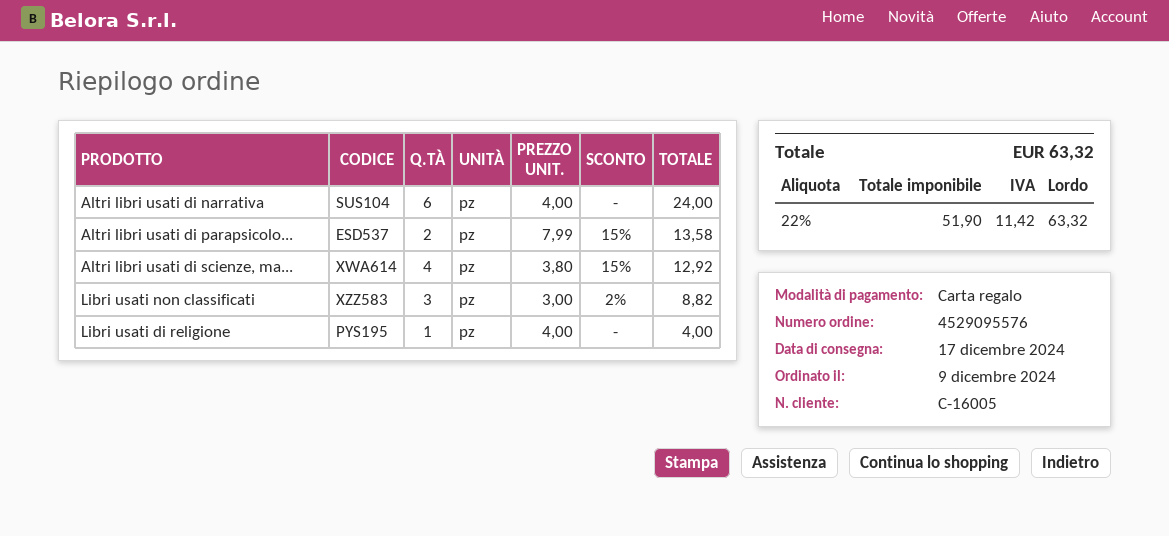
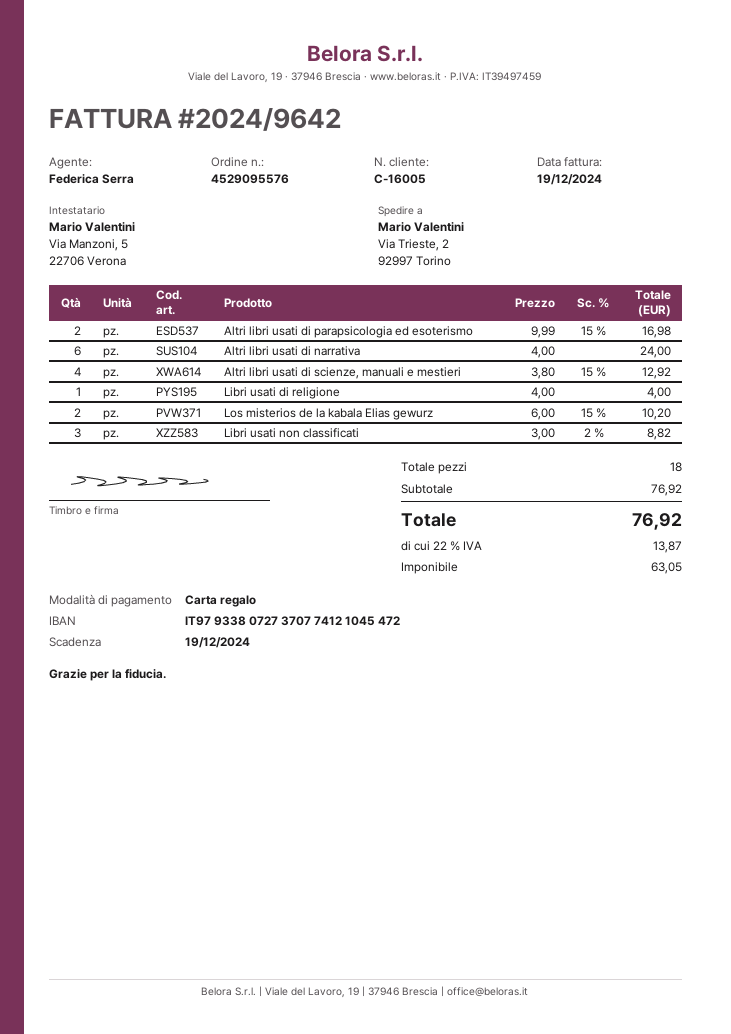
Altri libri usati di parapsicolo...: 2 x 7.99 - 15% = 13.58 -> 2 x 9.99 - 15% = 16.98
Los misterios de la kabala Elias gewurz: none -> 2 x 6.00 - 15% = 10.20
net: 51.90 -> 63.05
tax: 22% = 11.42 -> 22% = 13.87
total: 63.32 -> 76.92

